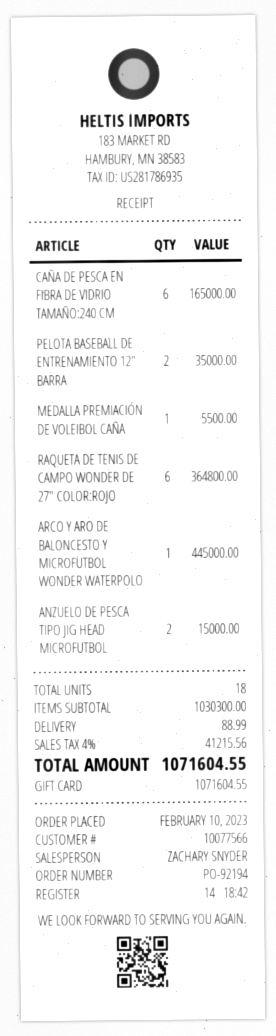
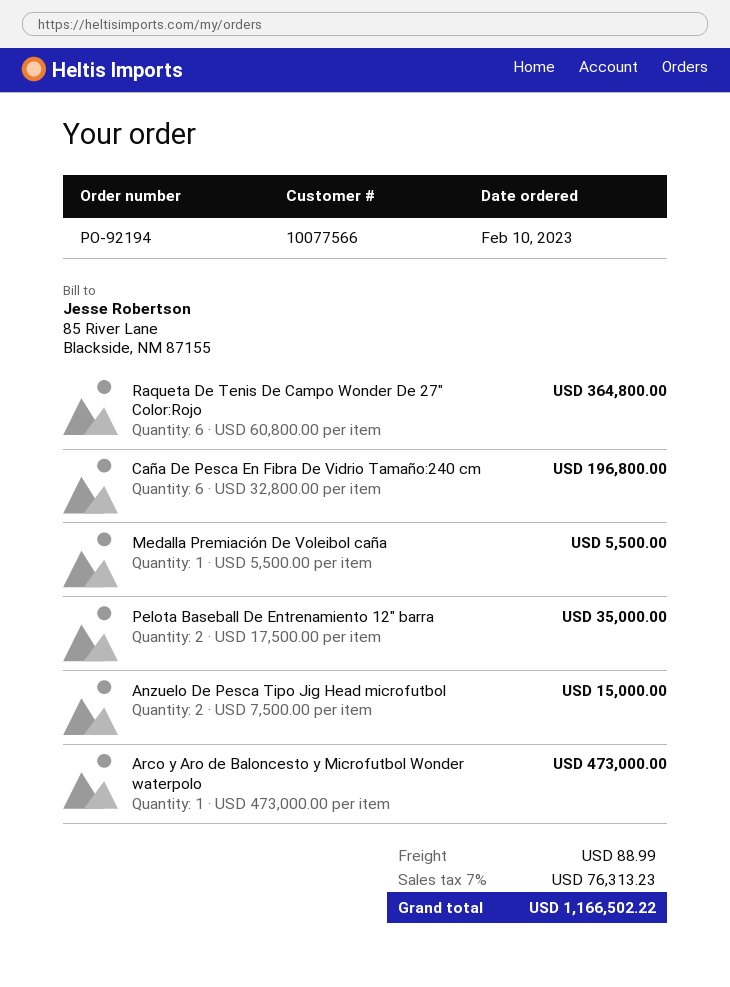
CAÑA DE PESCA EN FIBRA DE VIDRIO TAMAÑO:240 CM: 6 for 165000.00 -> 6 for 196800.00
ARCO Y ARO DE BALONCESTO Y MICROFUTBOL WONDER WATERPOLO: 1 for 445000.00 -> 1 for 473000.00
tax: 4% = 41215.56 -> 7% = 76313.23
total: 1071604.55 -> 1166502.22

